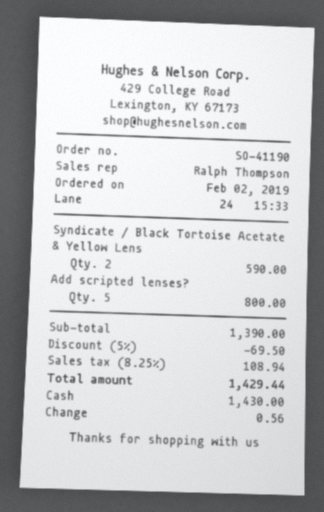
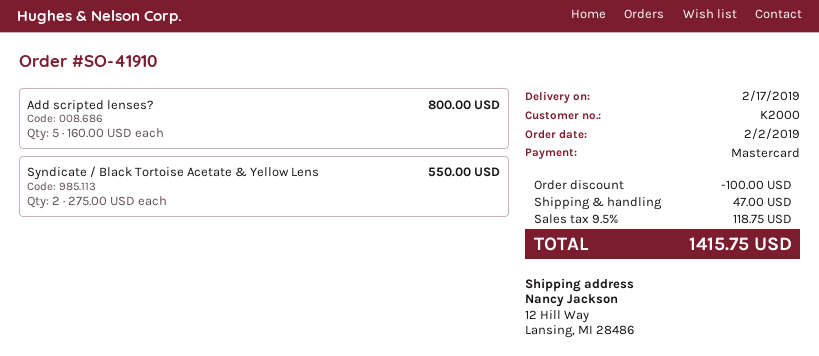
order number: SO-41190 -> SO-41910
payment method: cash -> Mastercard
Syndicate / Black Tortoise Acetate & Yellow Lens: 2 for 590.00 -> 2 for 550.00
discount: 69.50 -> 100.00
shipping: none -> 47.00
tax: 8.25% = 108.94 -> 9.5% = 118.75
total: 1429.44 -> 1415.75

